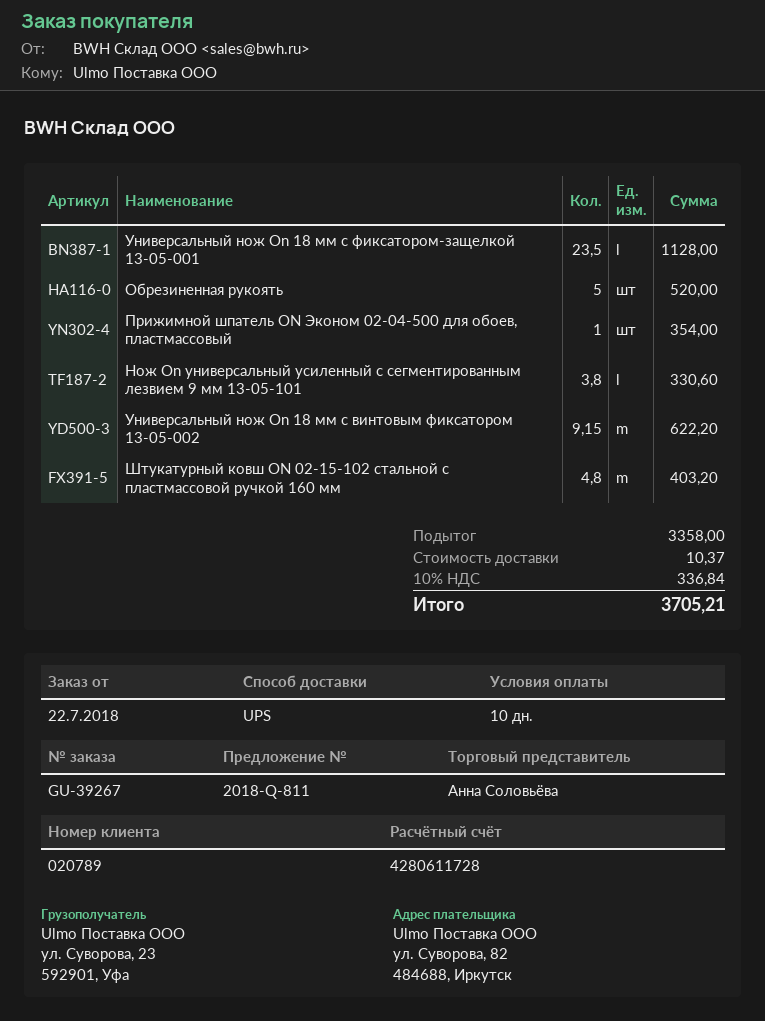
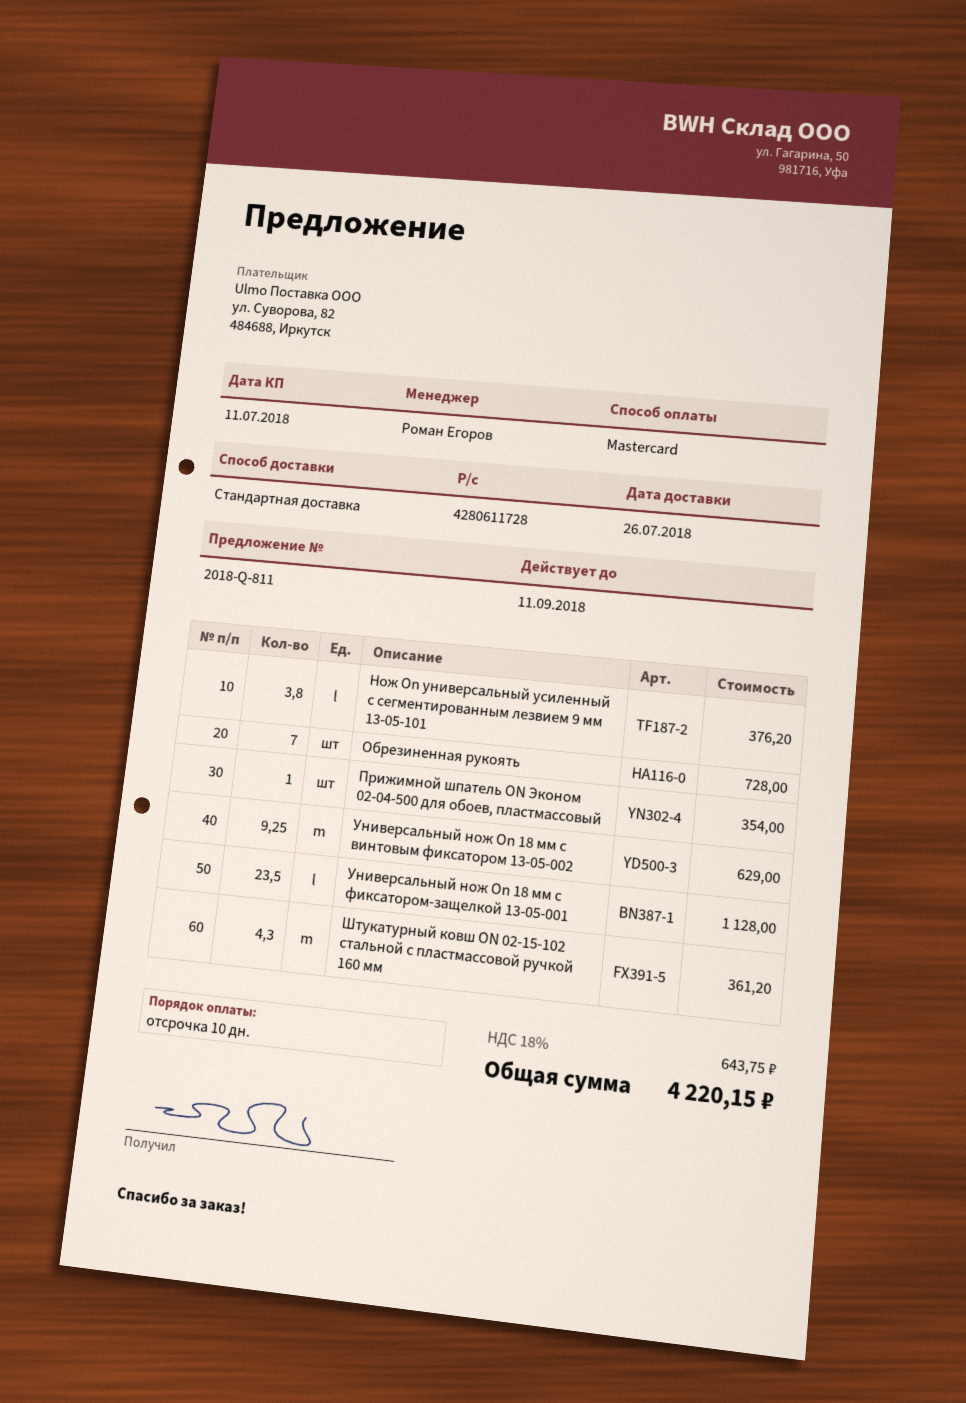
sales rep: Анна Соловьёва -> Роман Егоров
shipping method: UPS -> standard
Обрезиненная рукоять: 5 for 520.00 -> 7 for 728.00
Нож On универсальный усиленный с сегментированным лезвием 9 мм 13-05-101: 3.8 for 330.60 -> 3.8 for 376.20
Универсальный нож On 18 мм с винтовым фиксатором 13-05-002: 9.15 for 622.20 -> 9.25 for 629.00
Штукатурный ковш ON 02-15-102 стальной с пластмассовой ручкой 160 мм: 4.8 for 403.20 -> 4.3 for 361.20
shipping: 10.37 -> none
tax: 10% = 336.84 -> 18% = 643.75
total: 3705.21 -> 4220.15

